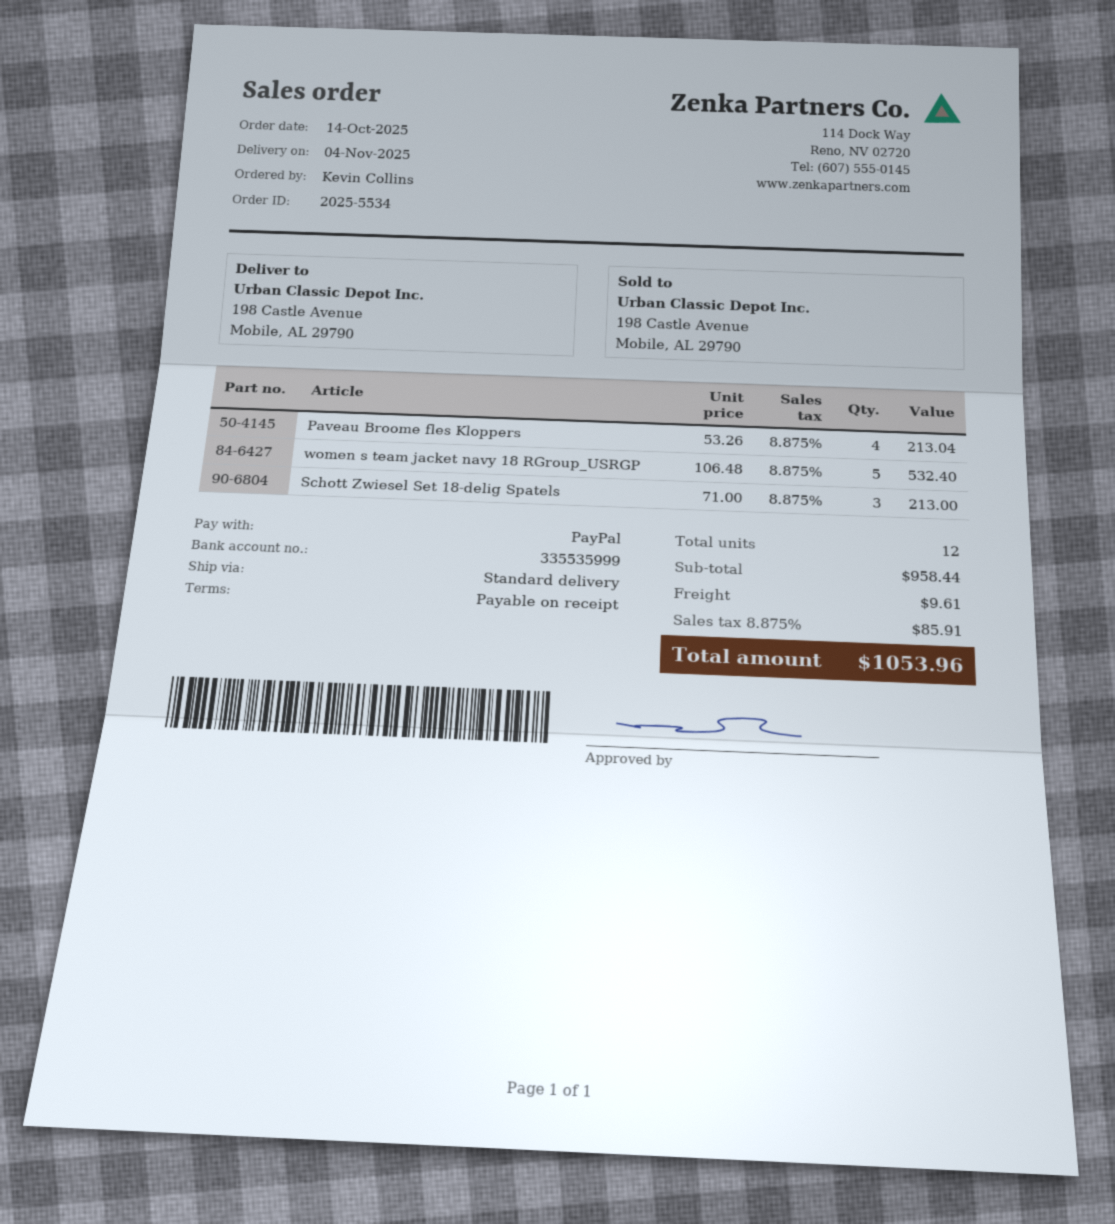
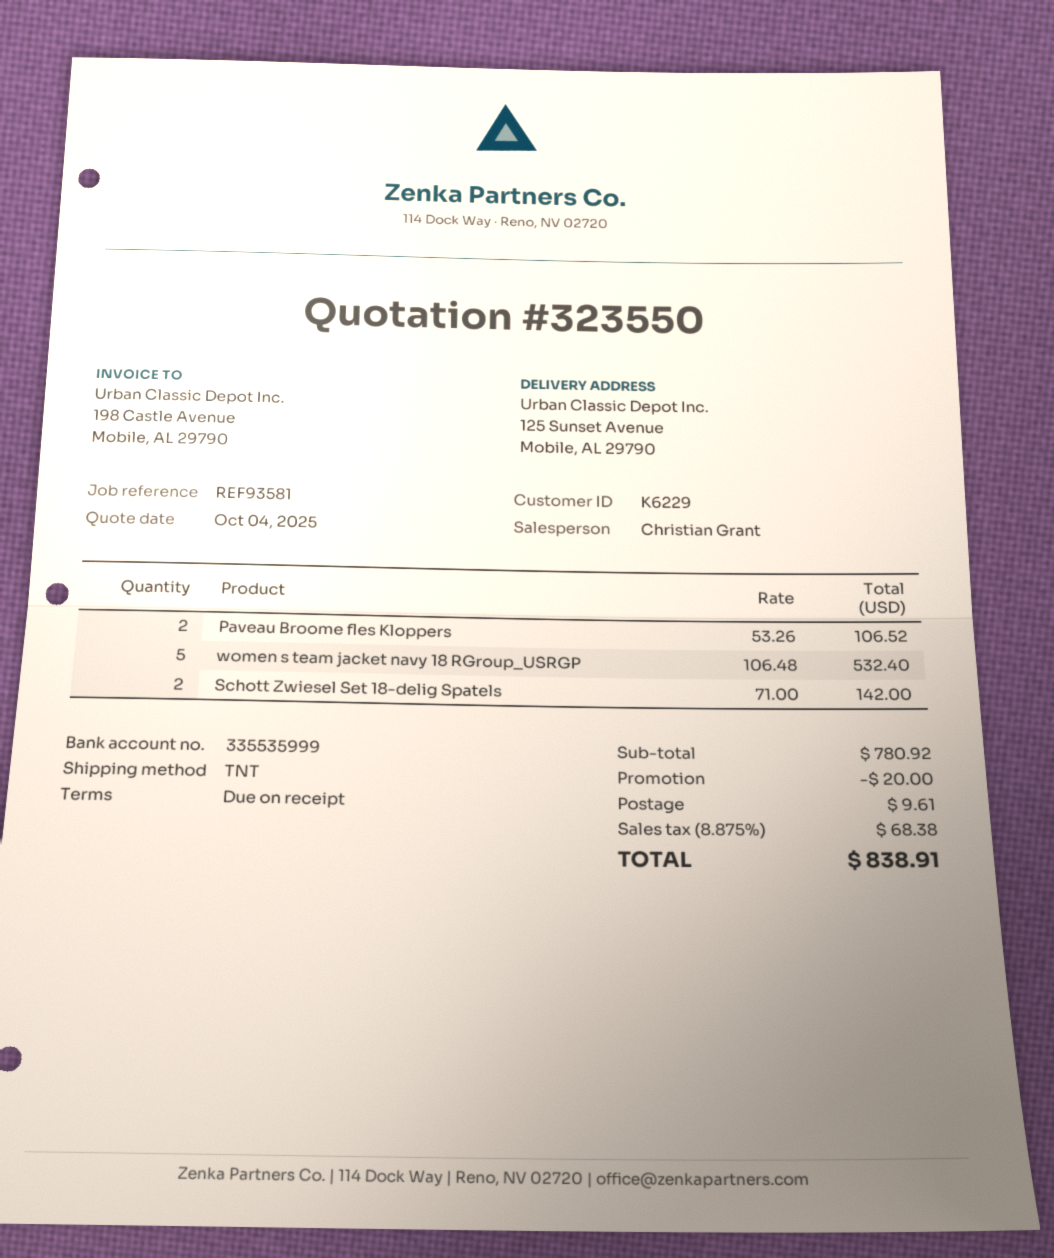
shipping method: standard -> TNT
ship to: 198 Castle Avenue, Mobile, AL 29790 -> 125 Sunset Avenue, Mobile, AL 29790
Paveau Broome fles Kloppers: 4 x 53.26 = 213.04 -> 2 x 53.26 = 106.52
Schott Zwiesel Set 18-delig Spatels: 3 x 71.00 = 213.00 -> 2 x 71.00 = 142.00
subtotal: 958.44 -> 780.92
discount: none -> 20.00
tax: 8.875% = 85.91 -> 8.875% = 68.38
total: 1053.96 -> 838.91

